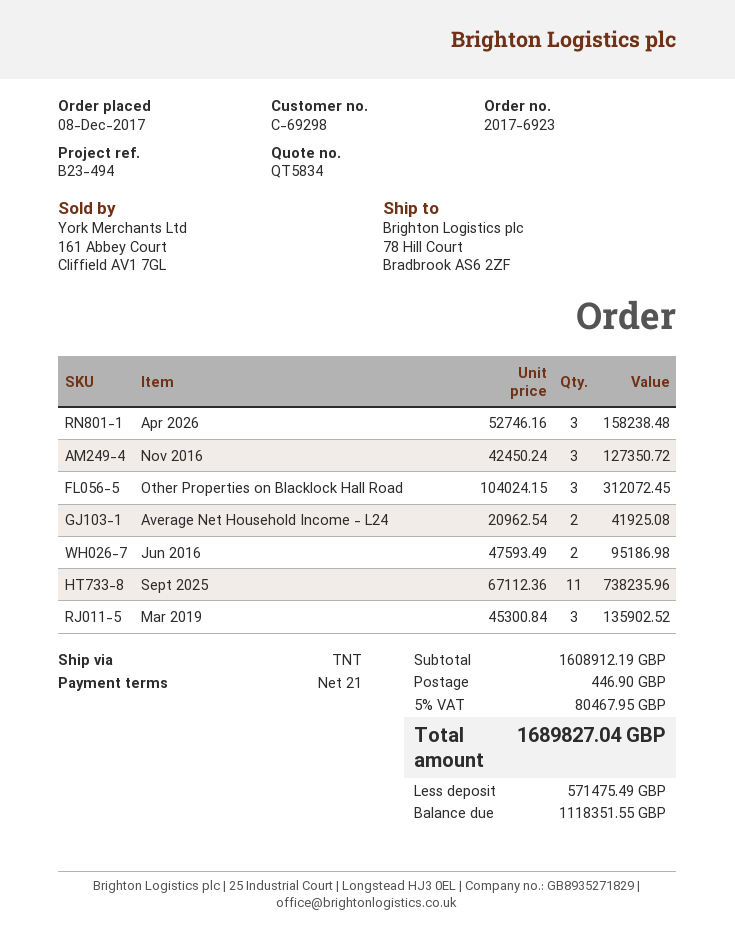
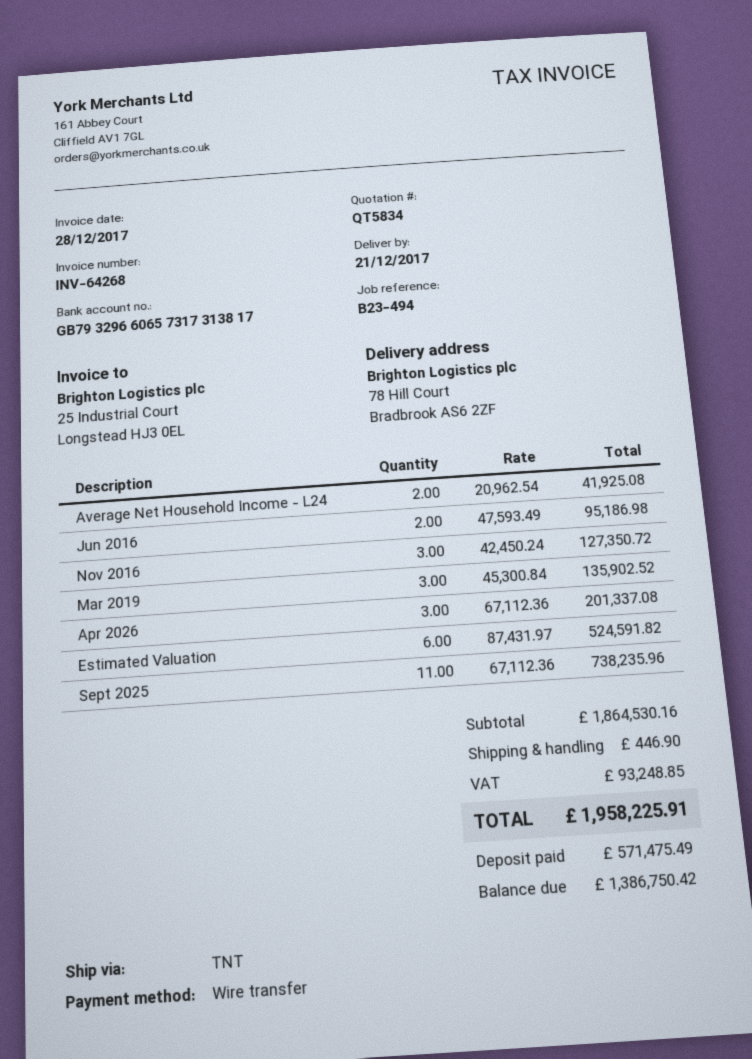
Apr 2026: 3 x 52746.16 = 158238.48 -> 3 x 67112.36 = 201337.08
Other Properties on Blacklock Hall Road: 3 x 104024.15 = 312072.45 -> none
Estimated Valuation: none -> 6 x 87431.97 = 524591.82
subtotal: 1608912.19 -> 1864530.16
tax: 80467.95 -> 93248.85
total: 1689827.04 -> 1958225.91
balance: 1118351.55 -> 1386750.42

